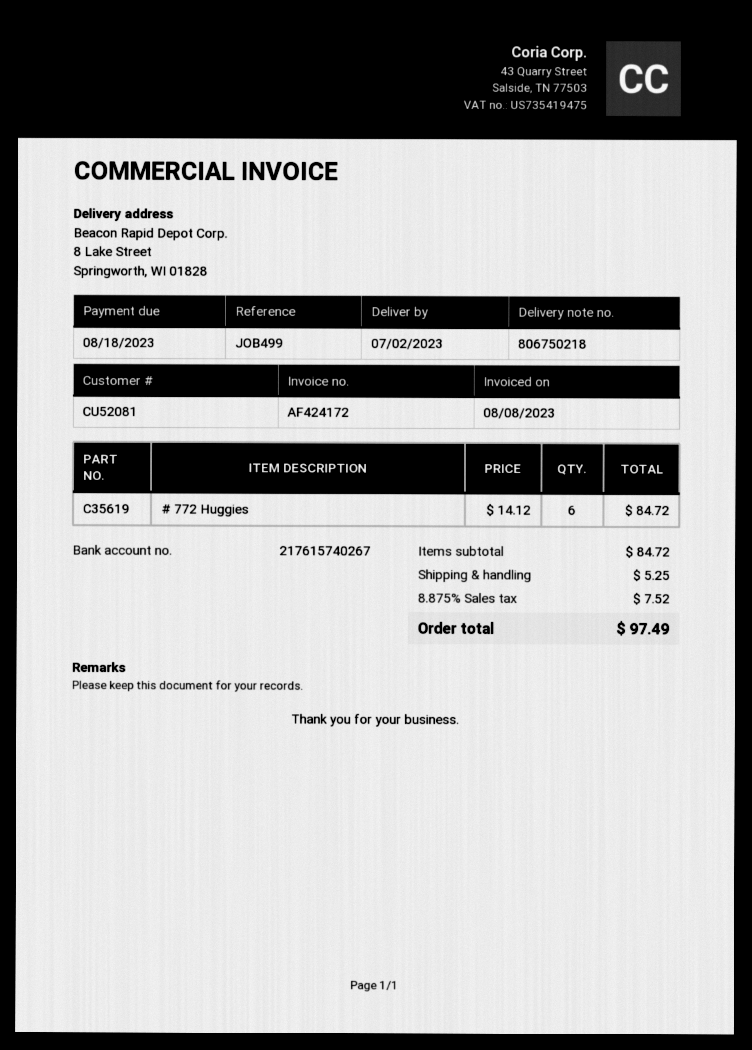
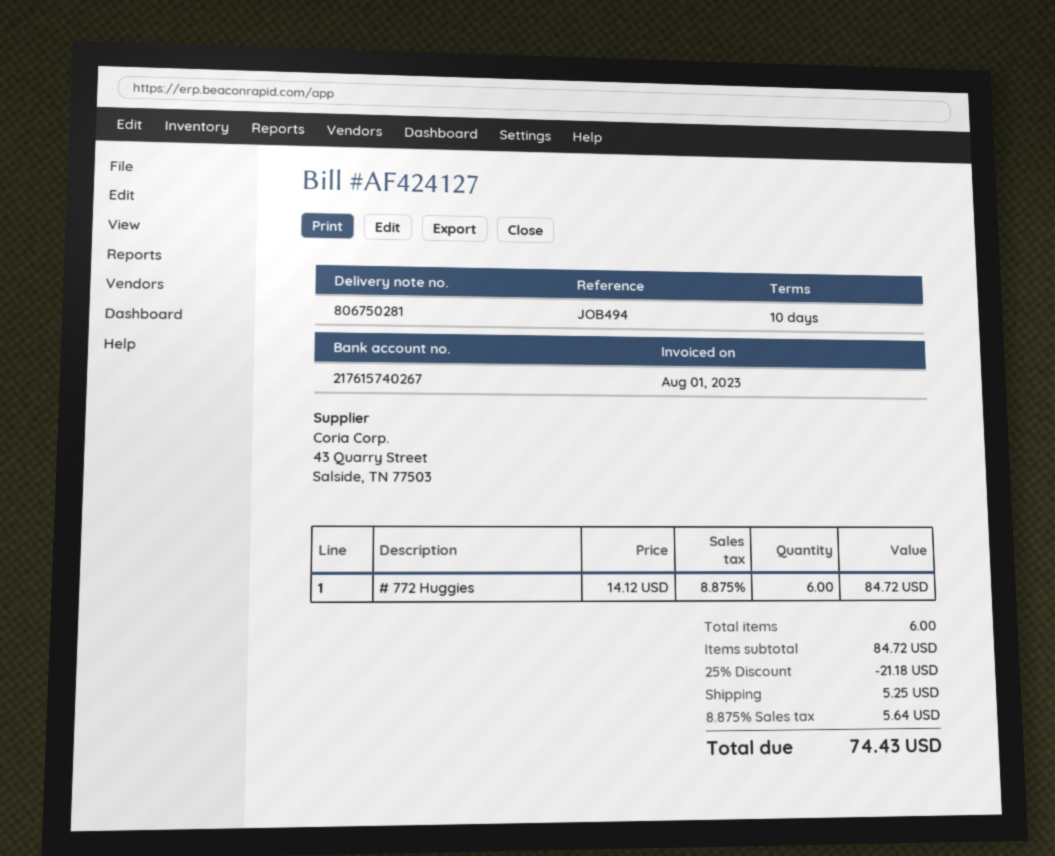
delivery note number: 806750218 -> 806750281
invoice number: AF424172 -> AF424127
invoice date: 2023-08-08 -> 2023-08-01
reference: JOB499 -> JOB494
discount: none -> 25% = 21.18
tax: 8.875% = 7.52 -> 8.875% = 5.64
total: 97.49 -> 74.43

